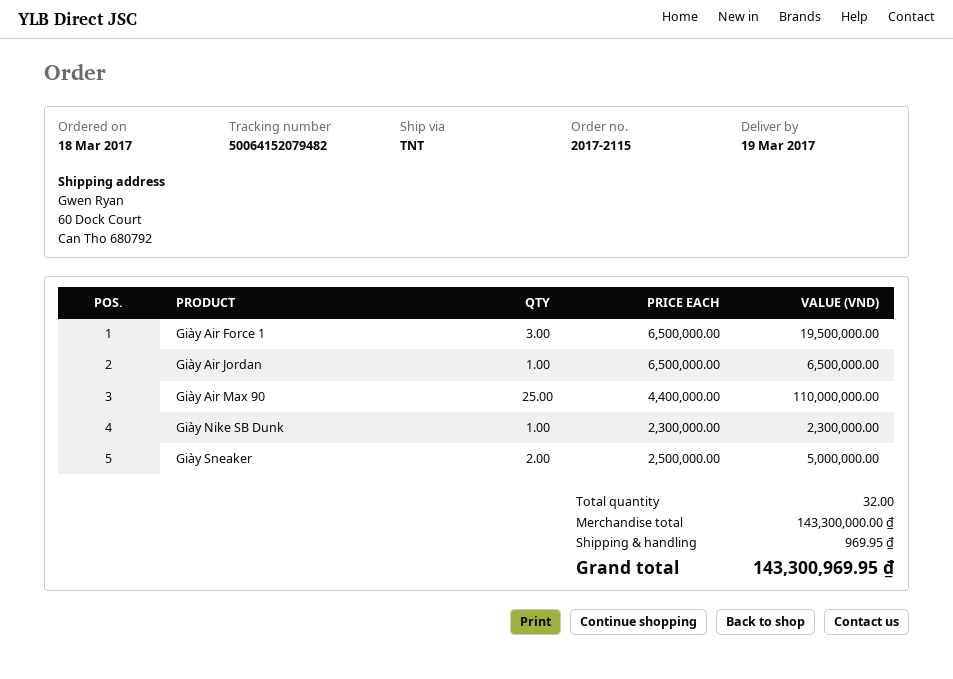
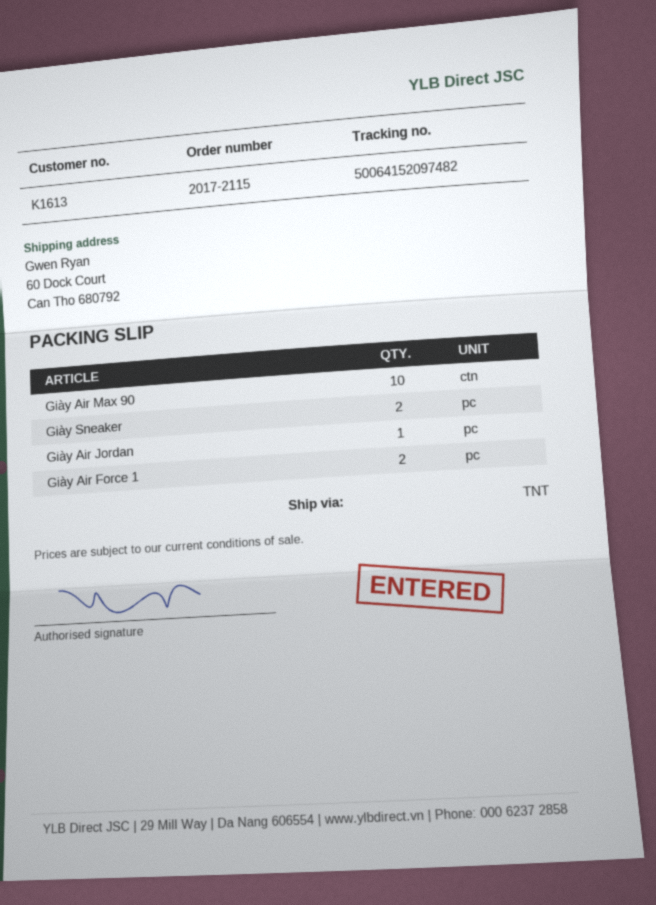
tracking number: 50064152079482 -> 50064152097482
Giày Air Force 1: 3 -> 2
Giày Air Max 90: 25 -> 10
Giày Nike SB Dunk: 1 -> none

